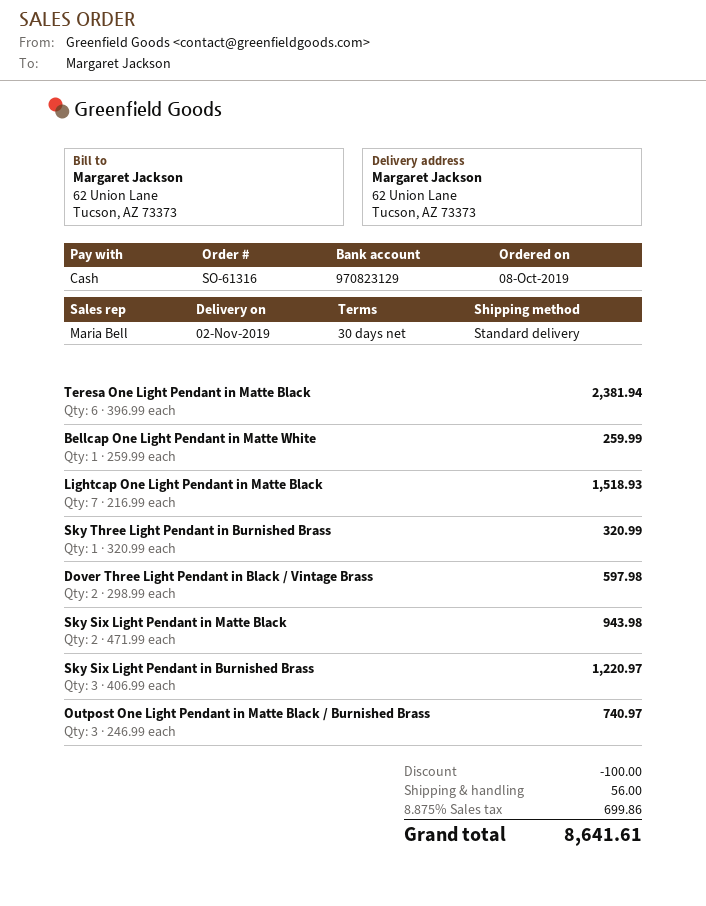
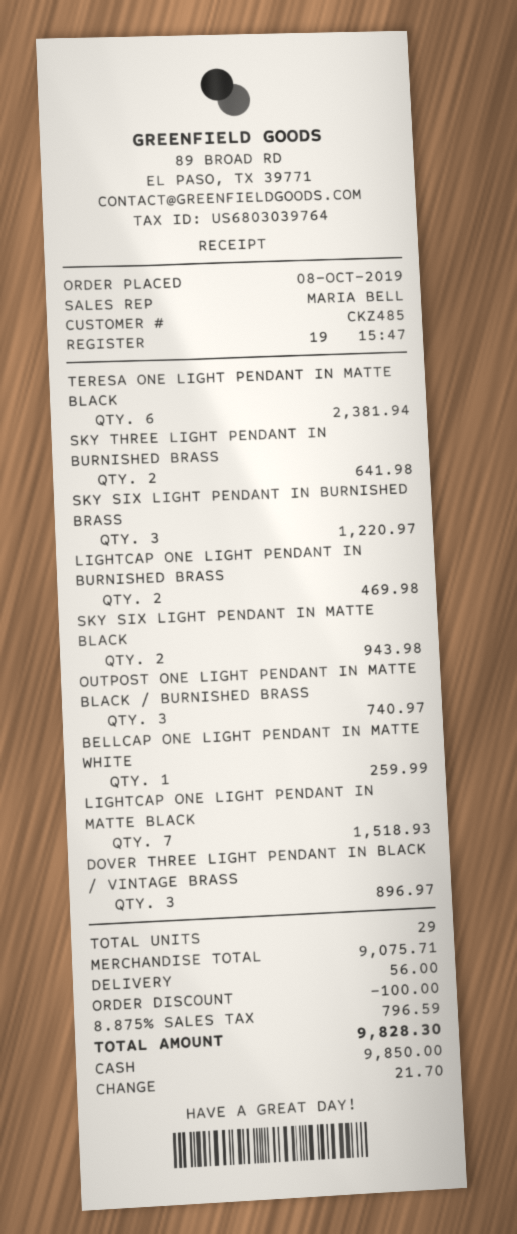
Sky Three Light Pendant in Burnished Brass: 1 for 320.99 -> 2 for 641.98
Dover Three Light Pendant in Black / Vintage Brass: 2 for 597.98 -> 3 for 896.97
LIGHTCAP ONE LIGHT PENDANT IN BURNISHED BRASS: none -> 2 for 469.98
tax: 8.875% = 699.86 -> 8.875% = 796.59
total: 8641.61 -> 9828.30

